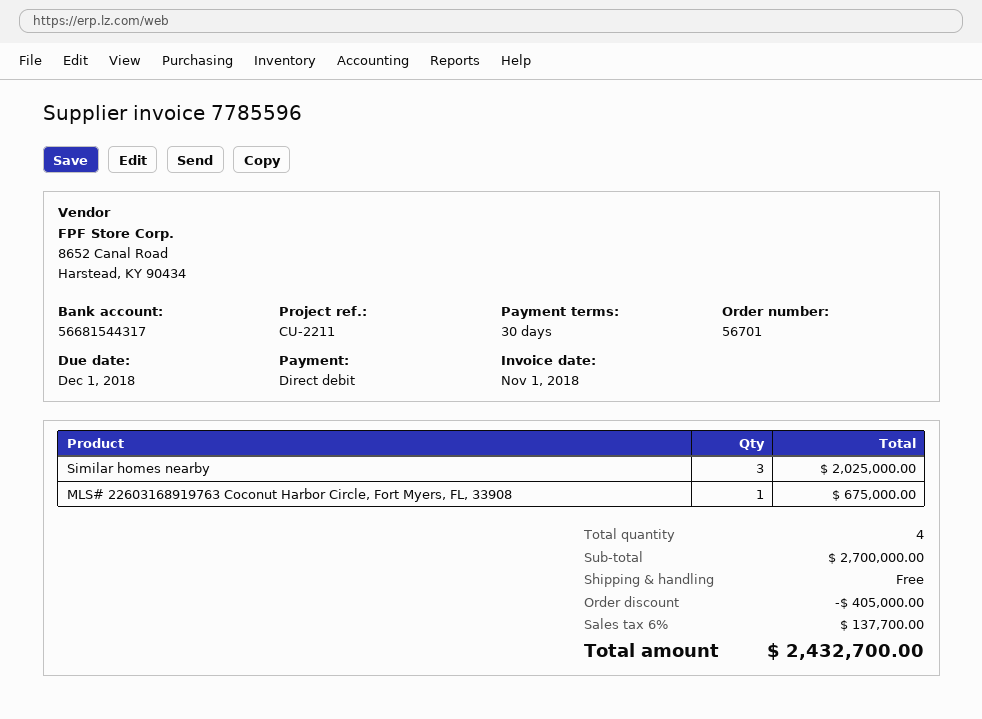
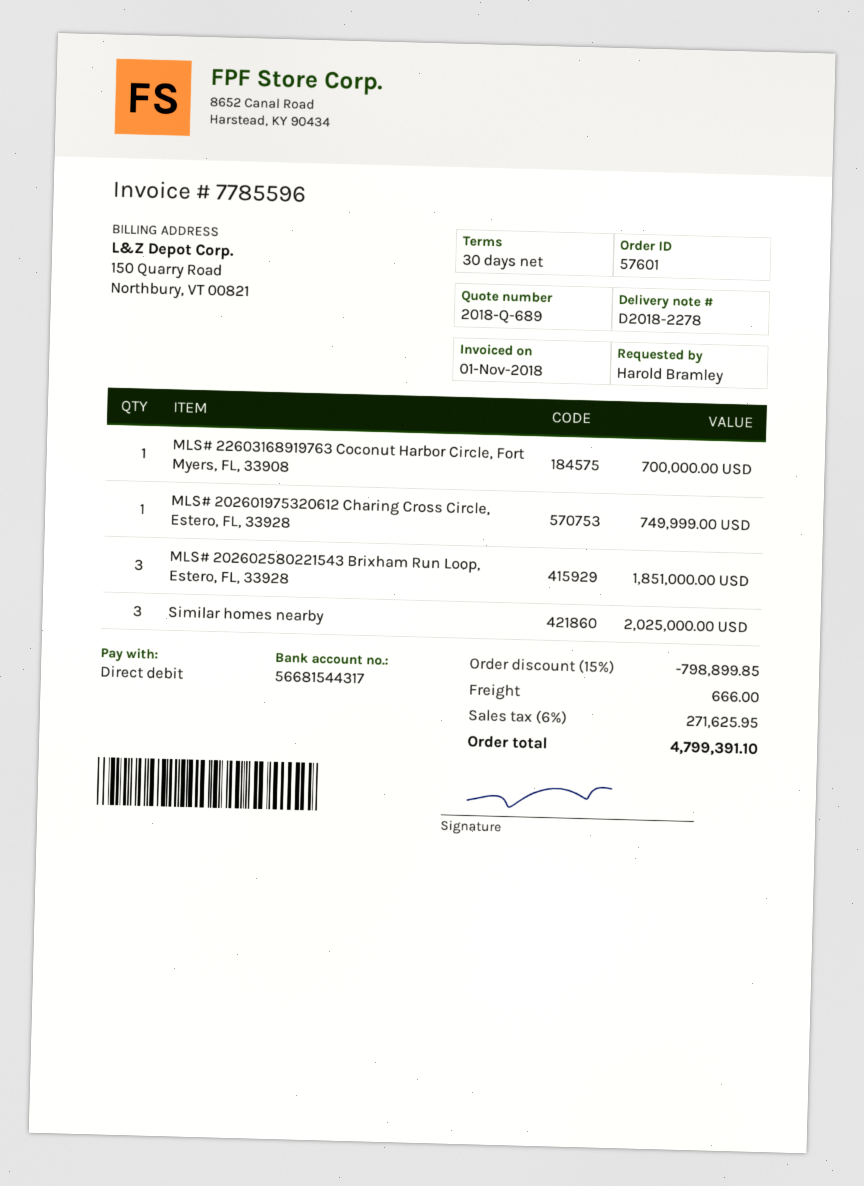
order number: 56701 -> 57601
MLS# 22603168919763 Coconut Harbor Circle, Fort Myers, FL, 33908: 1 for 675000.00 -> 1 for 700000.00
MLS# 202601975320612 Charing Cross Circle, Estero, FL, 33928: none -> 1 for 749999.00
MLS# 202602580221543 Brixham Run Loop, Estero, FL, 33928: none -> 3 for 1851000.00
discount: 405000.00 -> 798899.85
shipping: 0.00 -> 666.00
tax: 6% = 137700.00 -> 6% = 271625.95
total: 2432700.00 -> 4799391.10

